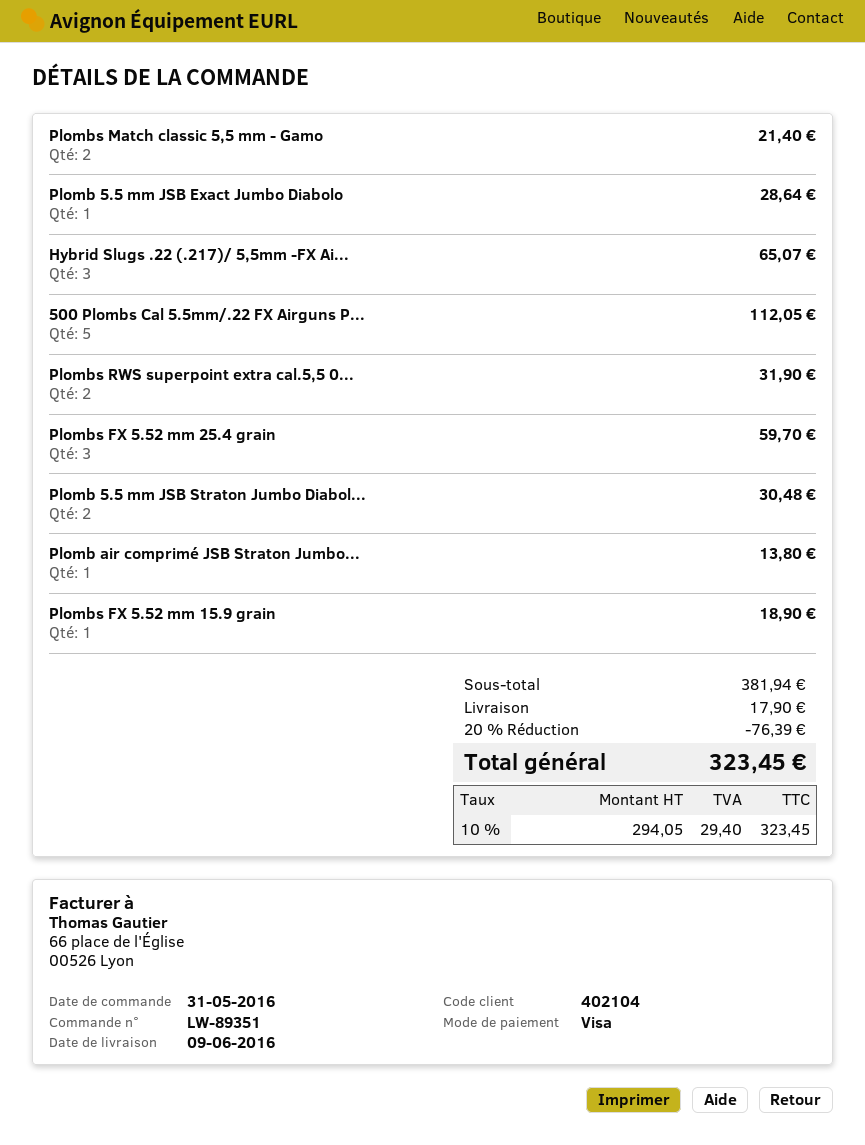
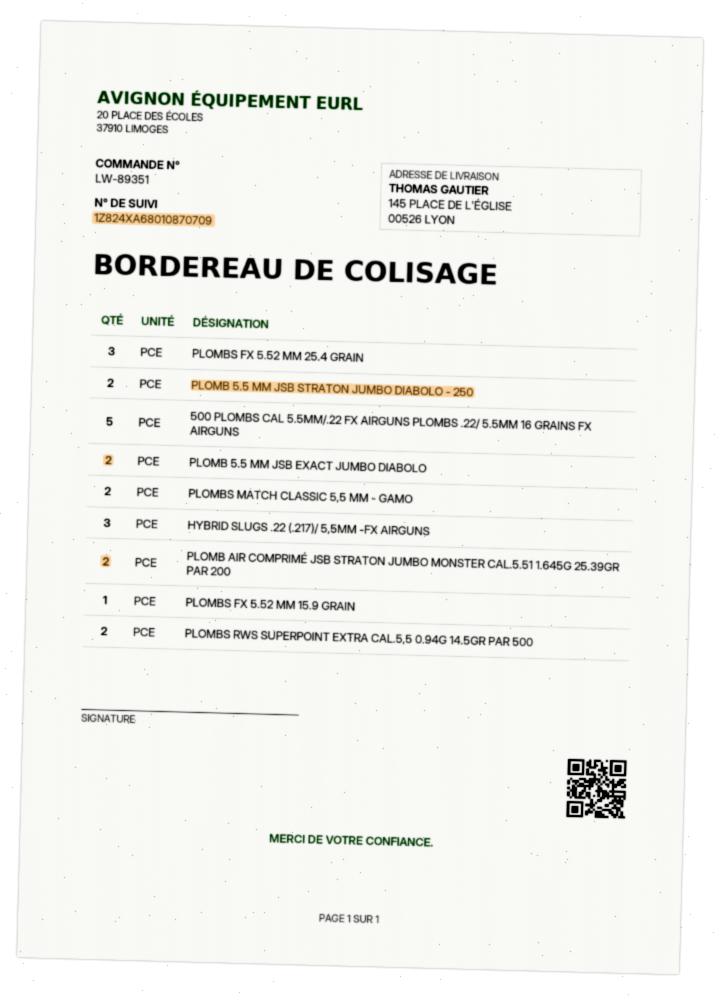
Plomb 5.5 mm JSB Exact Jumbo Diabolo: 1 -> 2
Plomb air comprimé JSB Straton Jumbo...: 1 -> 2

